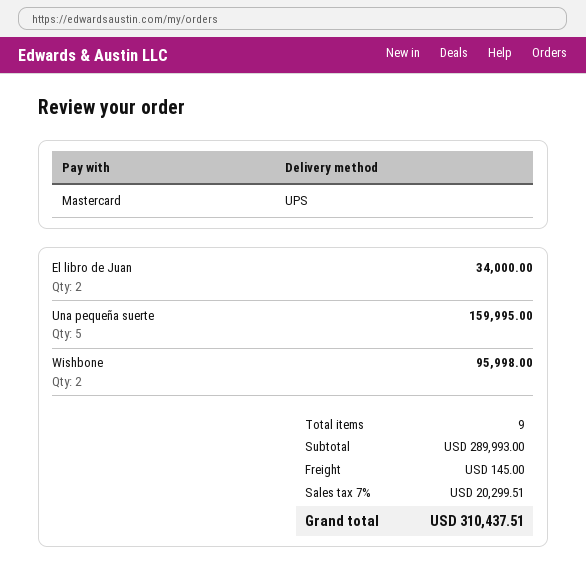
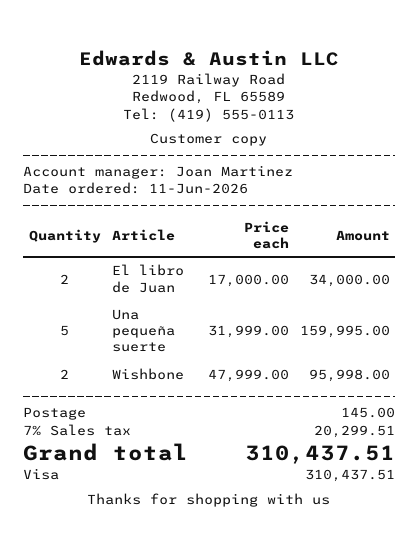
payment method: Mastercard -> Visa

